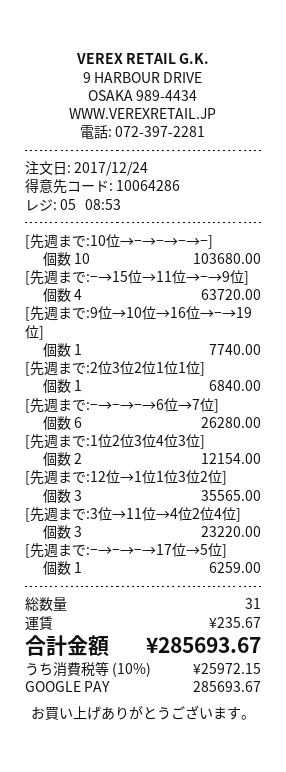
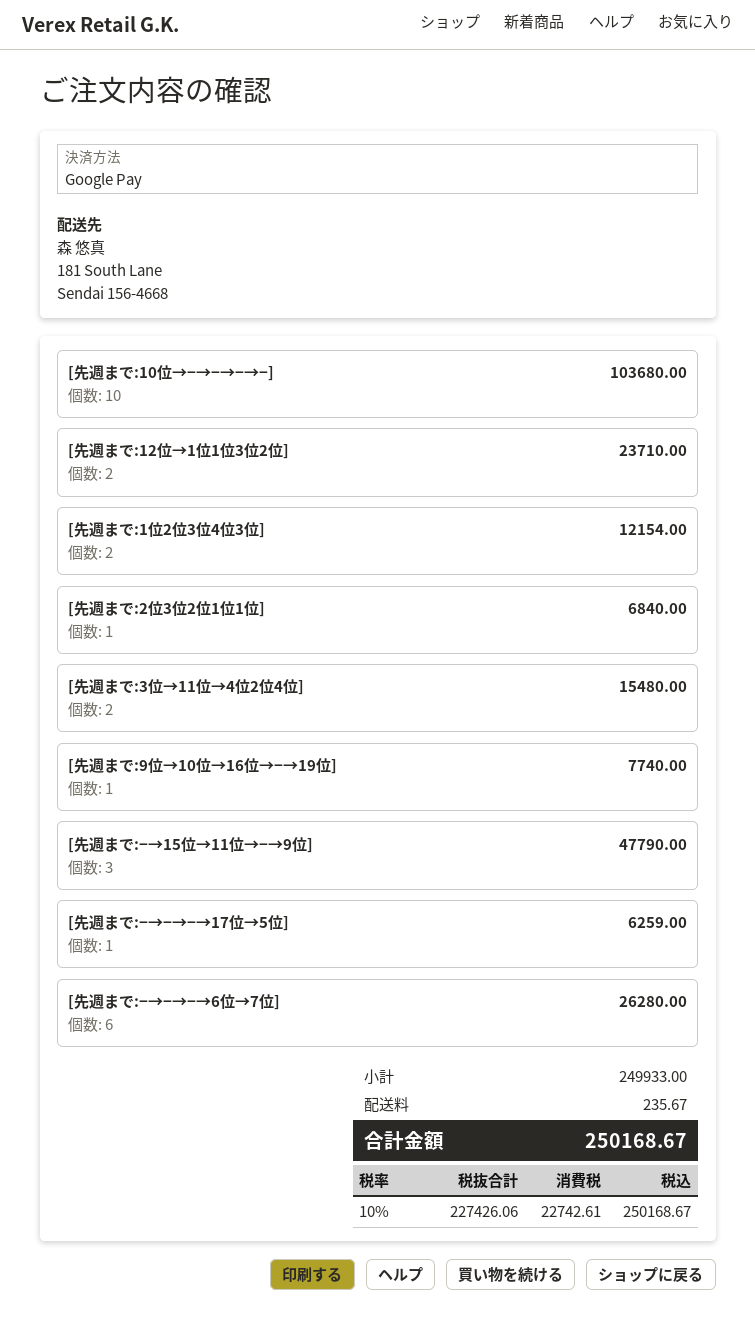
[先週まで:−→15位→11位→−→9位]: 4 for 63720.00 -> 3 for 47790.00
[先週まで:12位→1位1位3位2位]: 3 for 35565.00 -> 2 for 23710.00
[先週まで:3位→11位→4位2位4位]: 3 for 23220.00 -> 2 for 15480.00
tax: 10% = 25972.15 -> 10% = 22742.61
total: 285693.67 -> 250168.67

